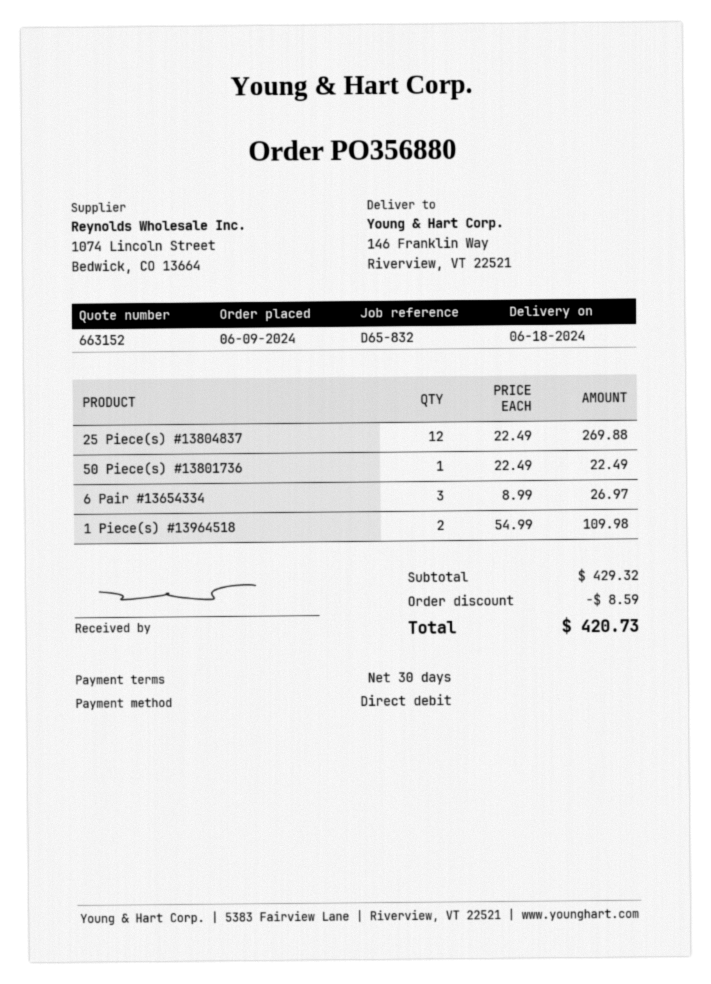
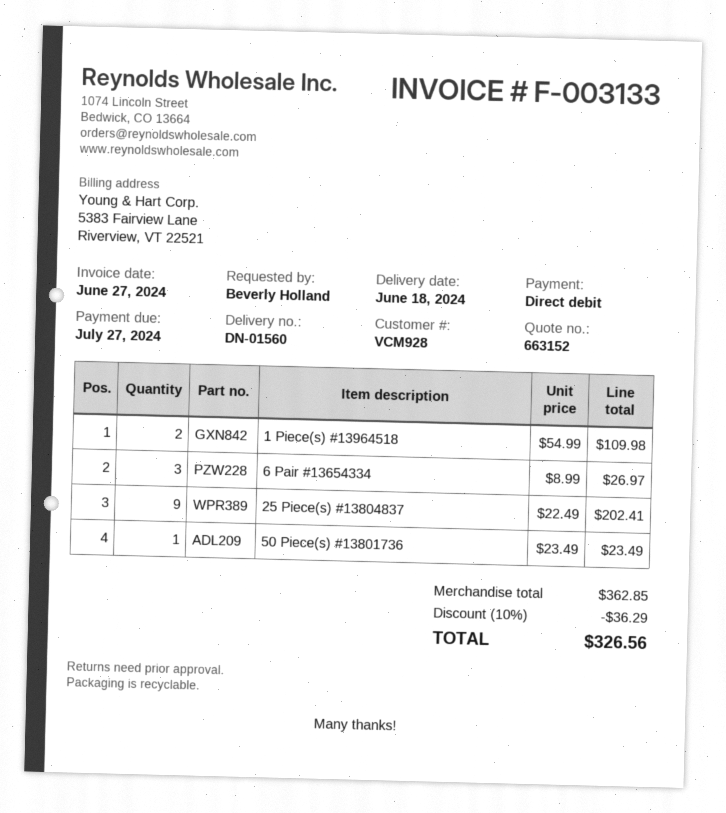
25 Piece(s) #13804837: 12 x 22.49 = 269.88 -> 9 x 22.49 = 202.41
50 Piece(s) #13801736: 1 x 22.49 = 22.49 -> 1 x 23.49 = 23.49
subtotal: 429.32 -> 362.85
discount: 8.59 -> 36.29
total: 420.73 -> 326.56

